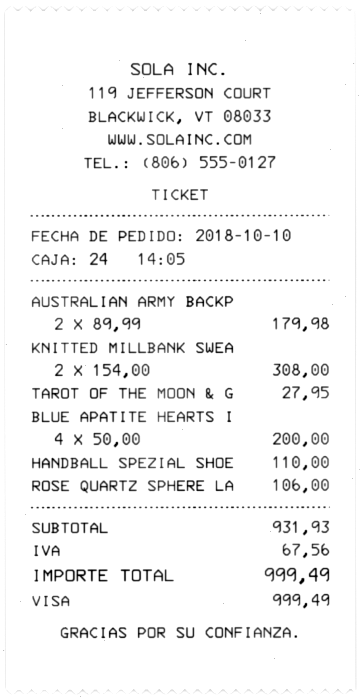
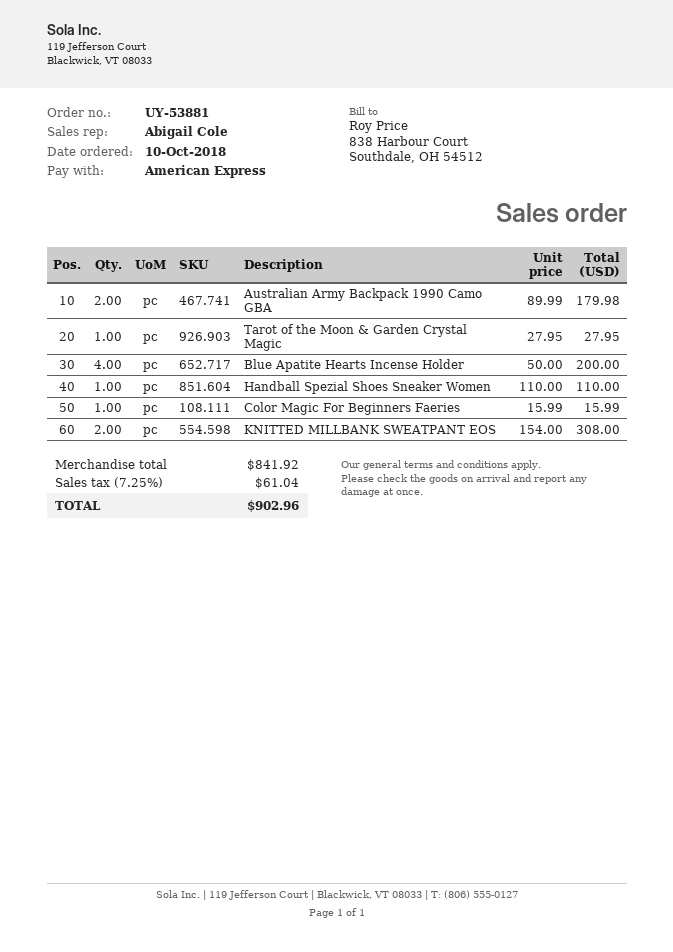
payment method: Visa -> American Express
ROSE QUARTZ SPHERE LA: 1 x 106.00 = 106.00 -> none
Color Magic For Beginners Faeries: none -> 1 x 15.99 = 15.99
subtotal: 931.93 -> 841.92
tax: 67.56 -> 61.04
total: 999.49 -> 902.96

